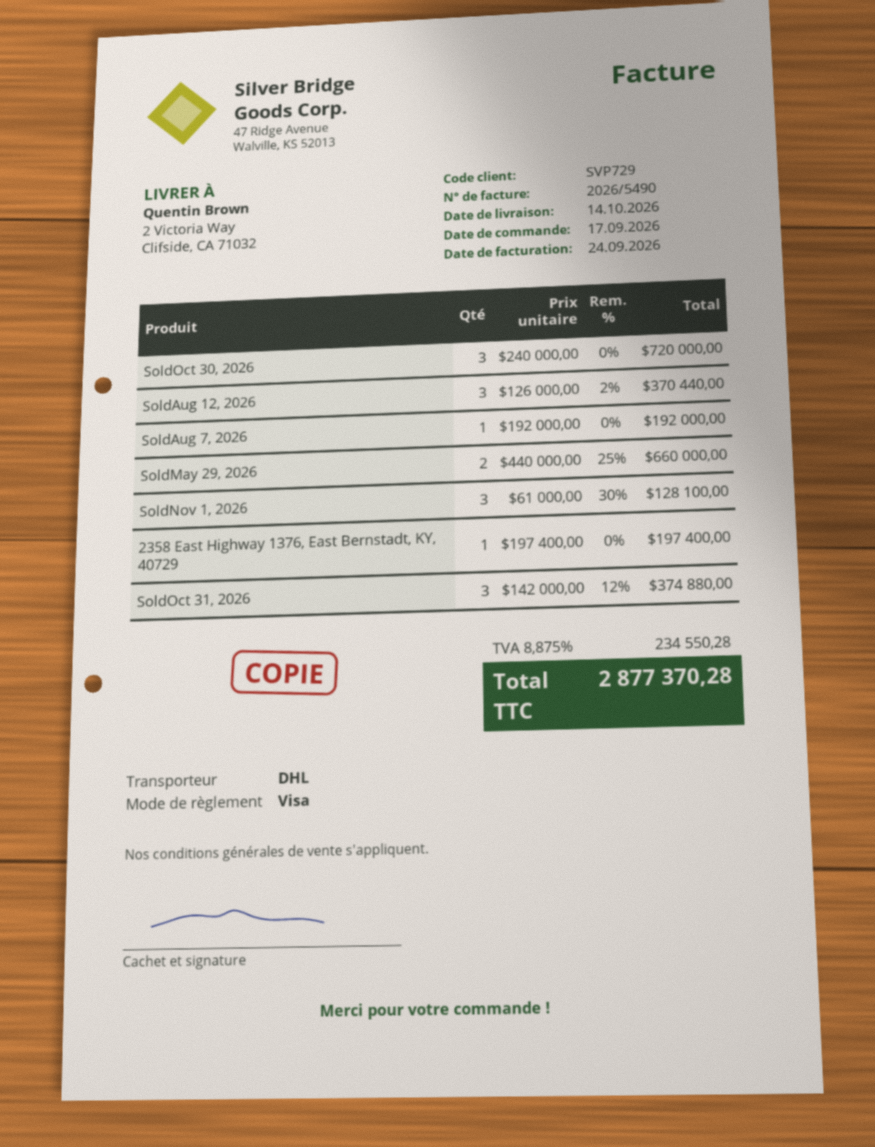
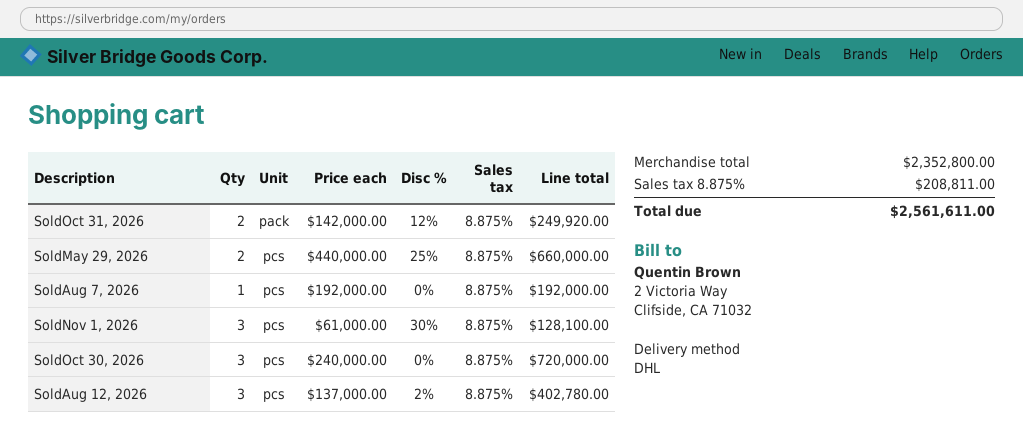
SoldAug 12, 2026: 3 x 126000.00 - 2% = 370440.00 -> 3 x 137000.00 - 2% = 402780.00
2358 East Highway 1376, East Bernstadt, KY, 40729: 1 x 197400.00 = 197400.00 -> none
SoldOct 31, 2026: 3 x 142000.00 - 12% = 374880.00 -> 2 x 142000.00 - 12% = 249920.00
tax: 8.875% = 234550.28 -> 8.875% = 208811.00
total: 2877370.28 -> 2561611.00

